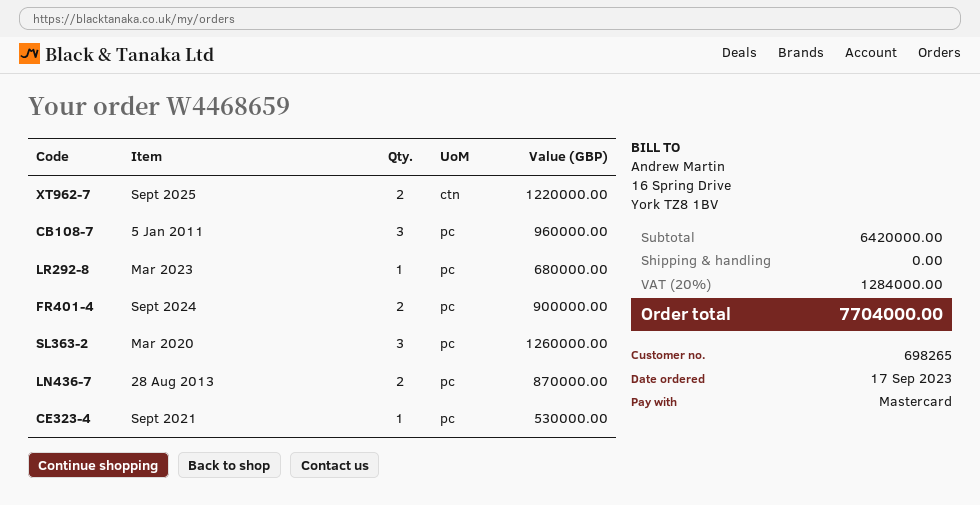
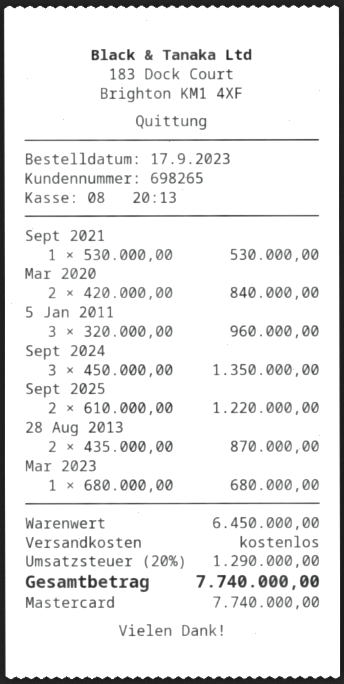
Sept 2024: 2 for 900000.00 -> 3 for 1350000.00
Mar 2020: 3 for 1260000.00 -> 2 for 840000.00
subtotal: 6420000.00 -> 6450000.00
tax: 20% = 1284000.00 -> 20% = 1290000.00
total: 7704000.00 -> 7740000.00

